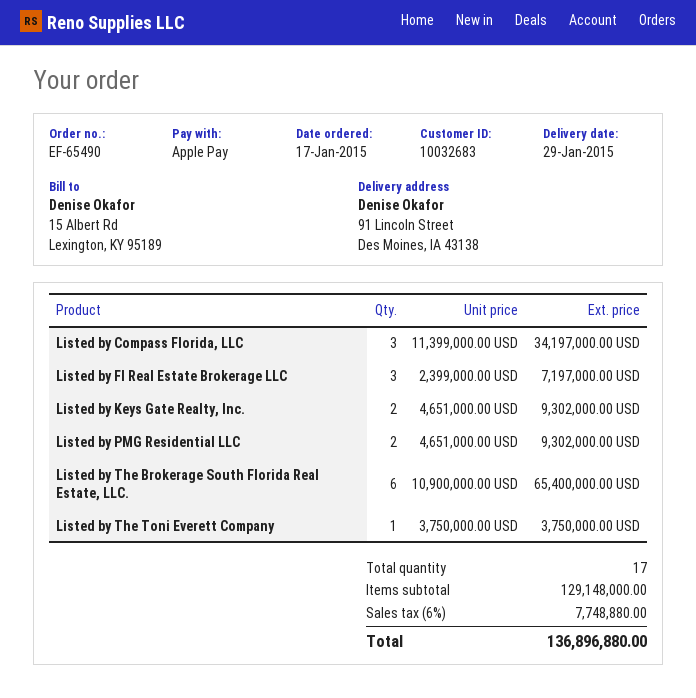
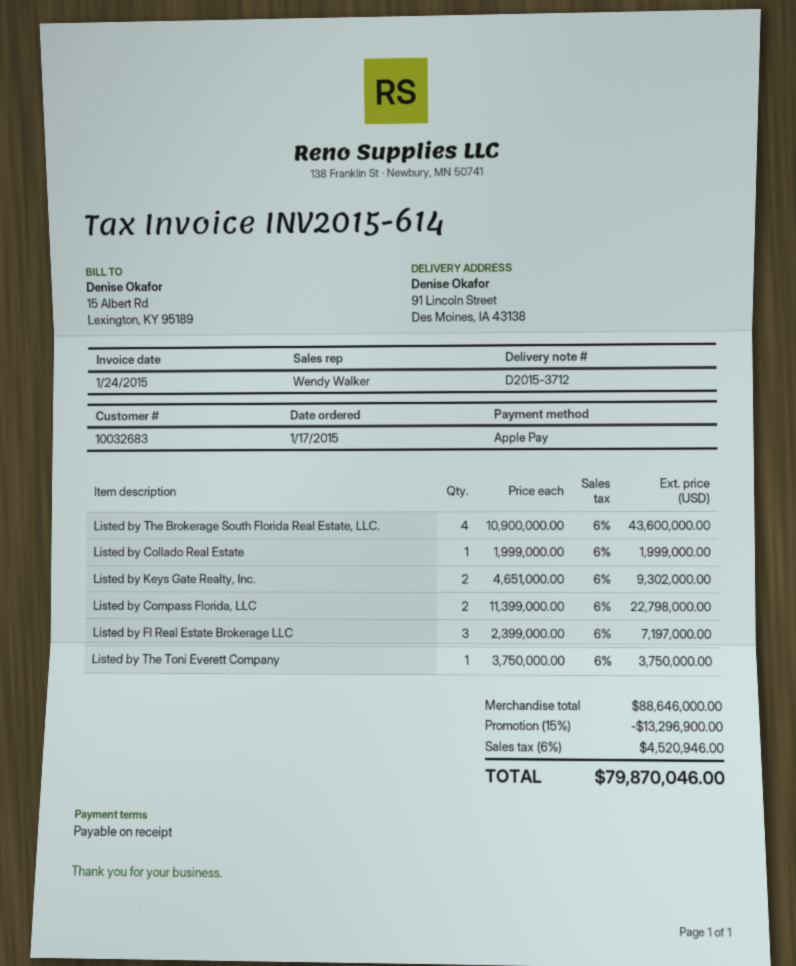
Listed by Compass Florida, LLC: 3 x 11399000.00 = 34197000.00 -> 2 x 11399000.00 = 22798000.00
Listed by PMG Residential LLC: 2 x 4651000.00 = 9302000.00 -> none
Listed by The Brokerage South Florida Real Estate, LLC.: 6 x 10900000.00 = 65400000.00 -> 4 x 10900000.00 = 43600000.00
Listed by Collado Real Estate: none -> 1 x 1999000.00 = 1999000.00
subtotal: 129148000.00 -> 88646000.00
discount: none -> 15% = 13296900.00
tax: 6% = 7748880.00 -> 6% = 4520946.00
total: 136896880.00 -> 79870046.00

